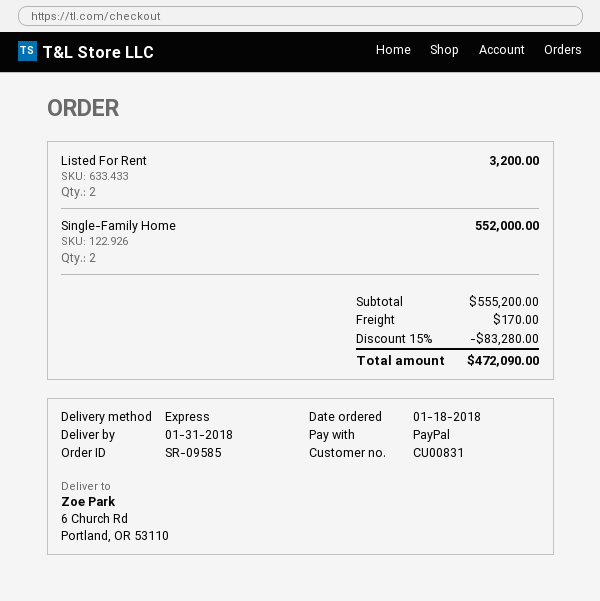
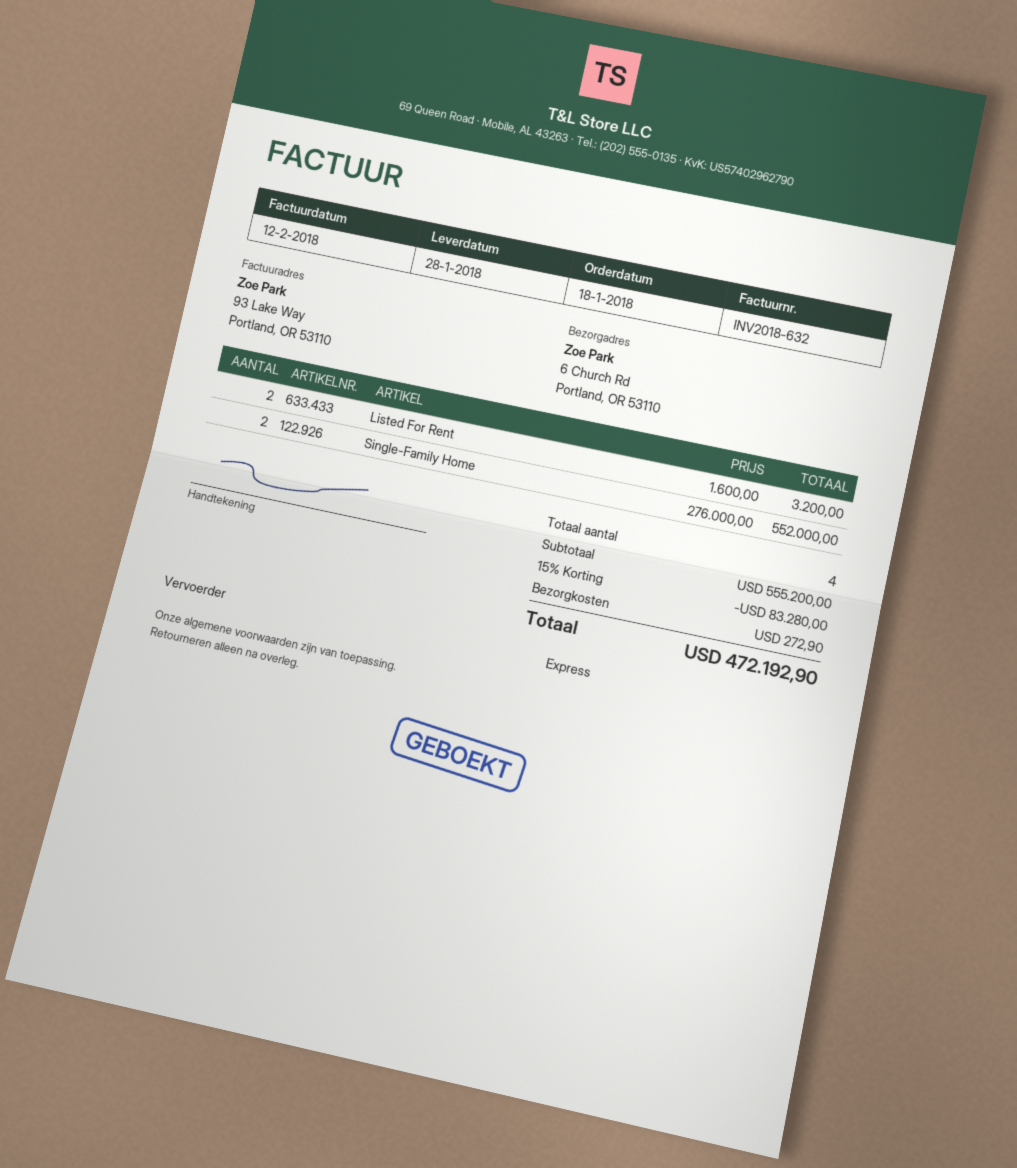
delivery date: 2018-01-31 -> 2018-01-28
shipping: 170.00 -> 272.90
total: 472090.00 -> 472192.90

